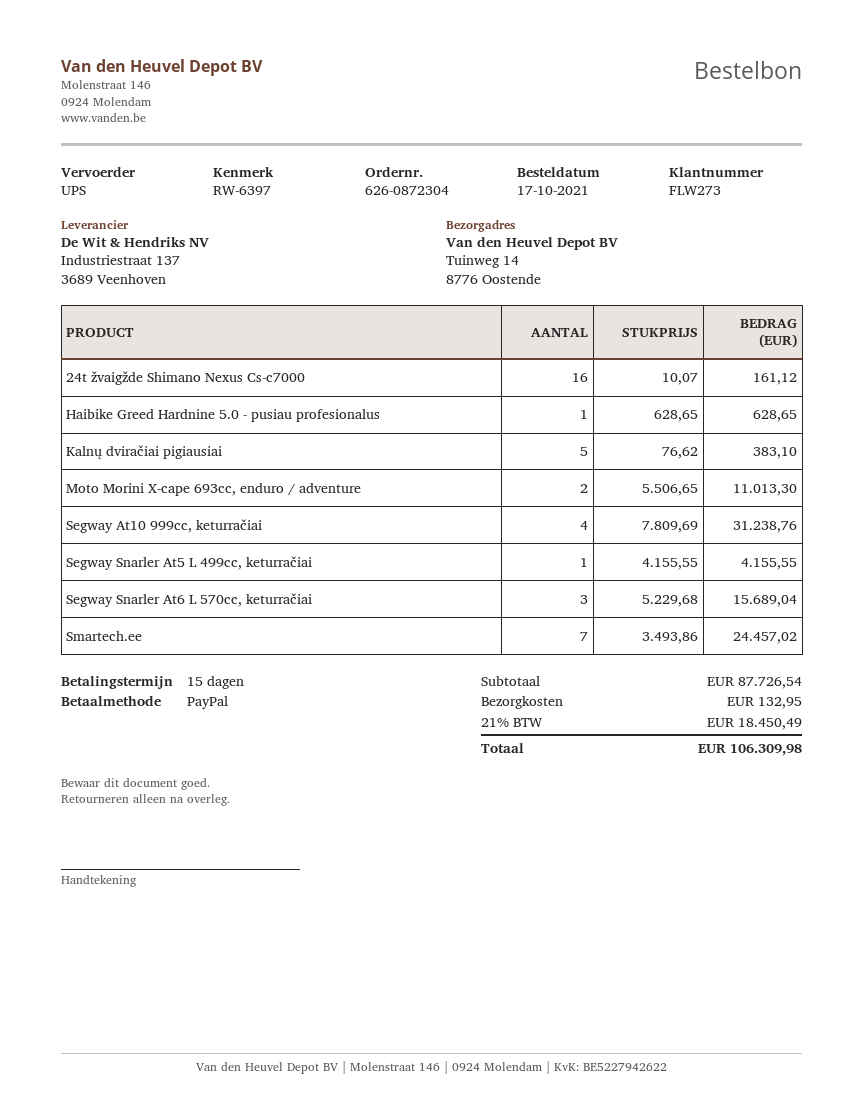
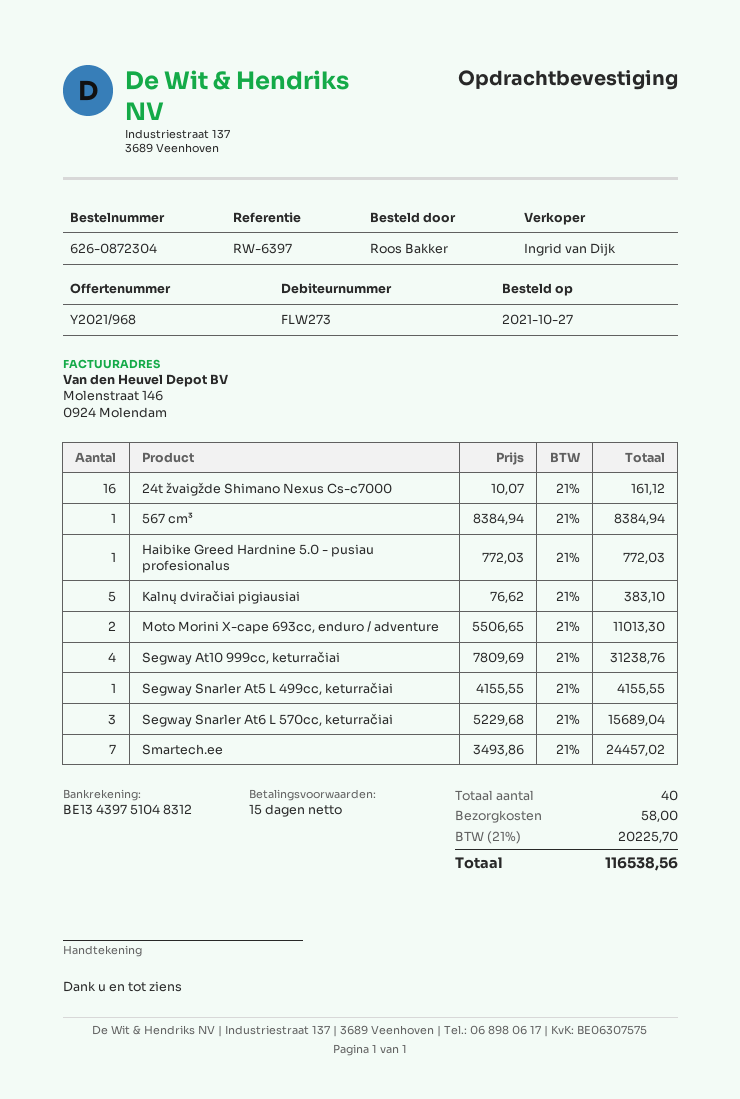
order date: 2021-10-17 -> 2021-10-27
Haibike Greed Hardnine 5.0 - pusiau profesionalus: 1 x 628.65 = 628.65 -> 1 x 772.03 = 772.03
567 cm³: none -> 1 x 8384.94 = 8384.94
shipping: 132.95 -> 58.00
tax: 21% = 18450.49 -> 21% = 20225.70
total: 106309.98 -> 116538.56

